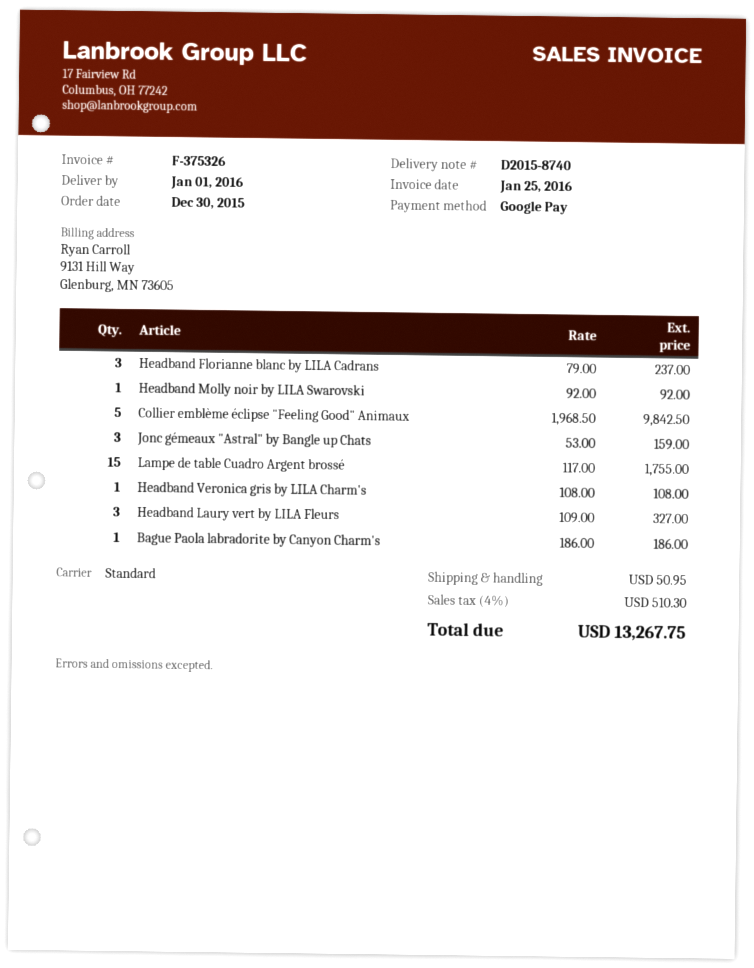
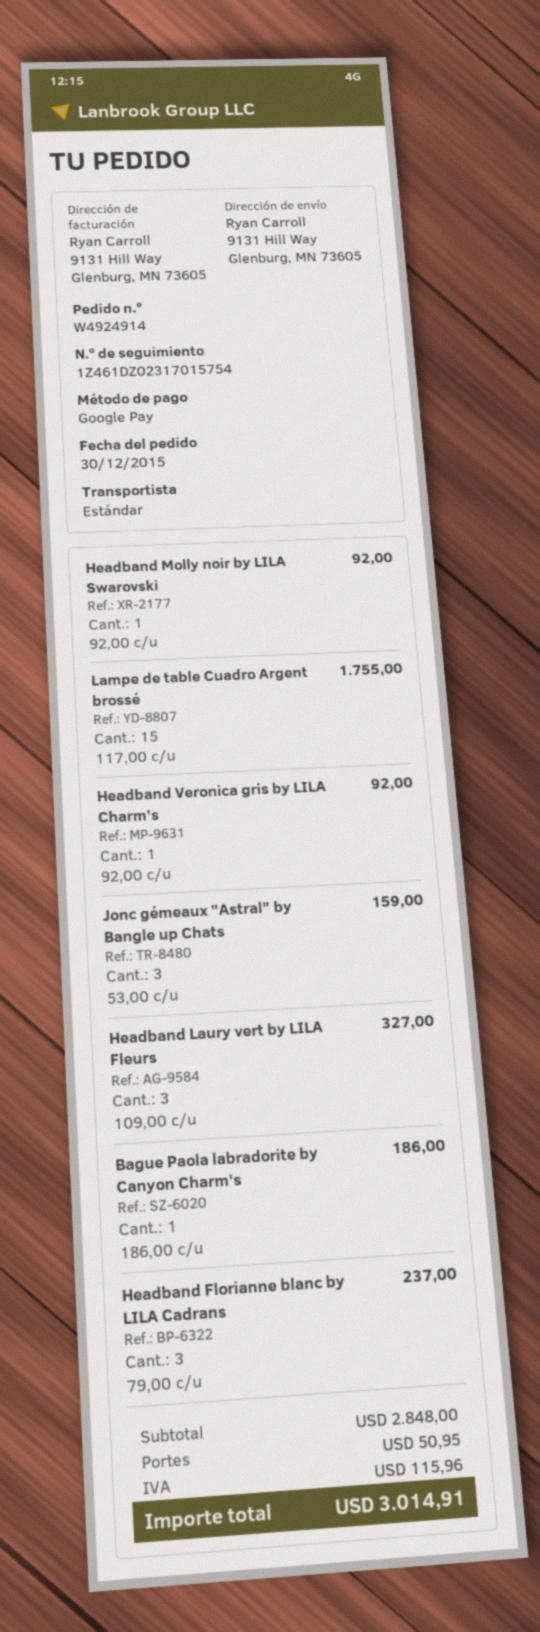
Collier emblème éclipse "Feeling Good" Animaux: 5 x 1968.50 = 9842.50 -> none
Headband Veronica gris by LILA Charm's: 1 x 108.00 = 108.00 -> 1 x 92.00 = 92.00
tax: 510.30 -> 115.96
total: 13267.75 -> 3014.91

